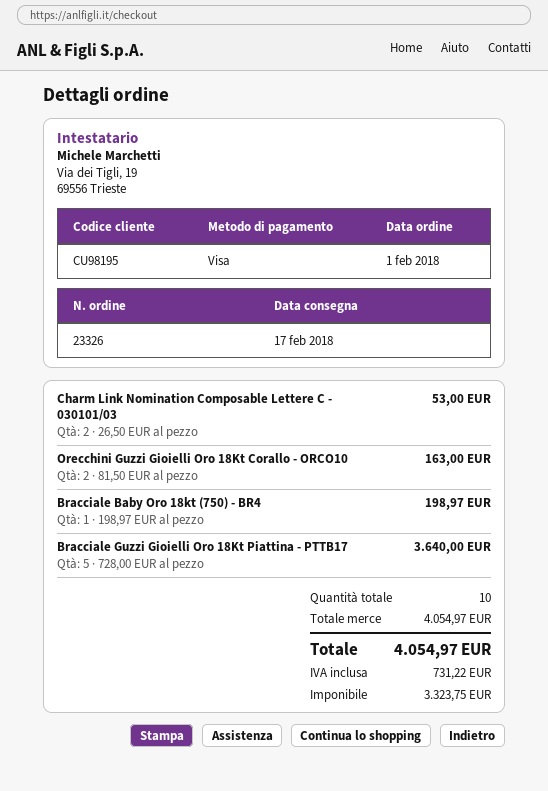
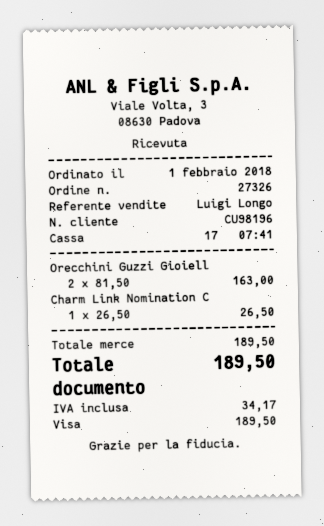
order number: 23326 -> 27326
customer number: CU98195 -> CU98196
Charm Link Nomination Composable Lettere C - 030101/03: 2 x 26.50 = 53.00 -> 1 x 26.50 = 26.50
Bracciale Baby Oro 18kt (750) - BR4: 1 x 198.97 = 198.97 -> none
Bracciale Guzzi Gioielli Oro 18Kt Piattina - PTTB17: 5 x 728.00 = 3640.00 -> none
subtotal: 4054.97 -> 189.50
tax: 731.22 -> 34.17
total: 4054.97 -> 189.50

